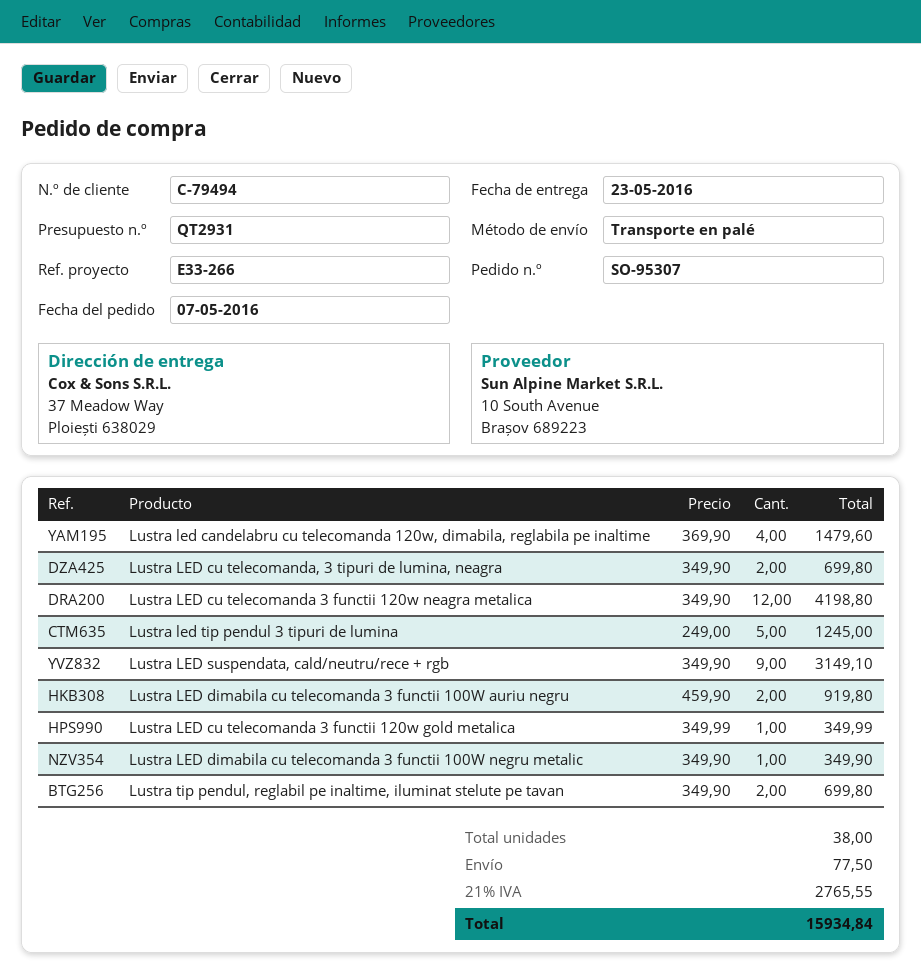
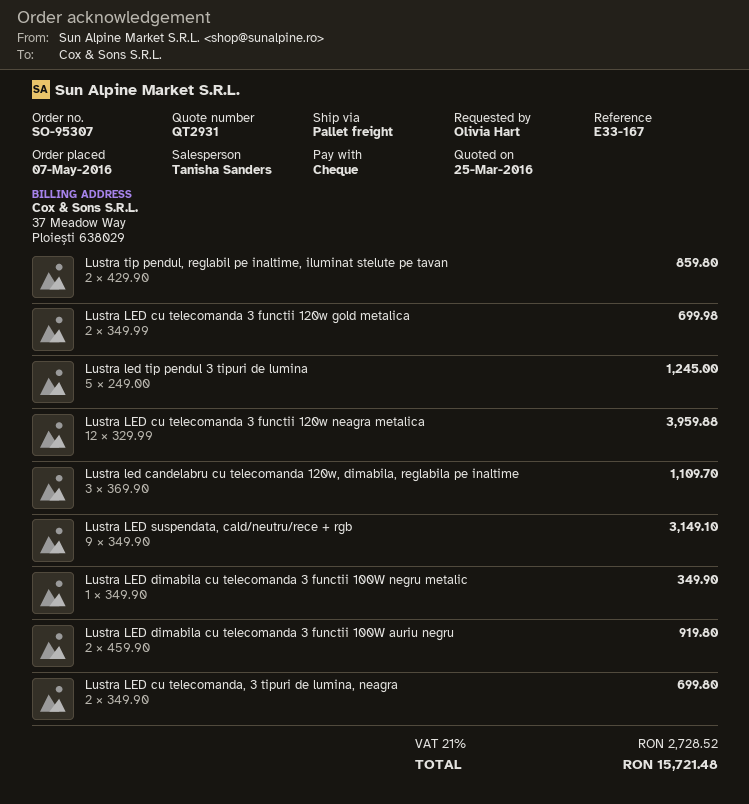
reference: E33-266 -> E33-167
Lustra led candelabru cu telecomanda 120w, dimabila, reglabila pe inaltime: 4 x 369.90 = 1479.60 -> 3 x 369.90 = 1109.70
Lustra LED cu telecomanda 3 functii 120w neagra metalica: 12 x 349.90 = 4198.80 -> 12 x 329.99 = 3959.88
Lustra LED cu telecomanda 3 functii 120w gold metalica: 1 x 349.99 = 349.99 -> 2 x 349.99 = 699.98
Lustra tip pendul, reglabil pe inaltime, iluminat stelute pe tavan: 2 x 349.90 = 699.80 -> 2 x 429.90 = 859.80
shipping: 77.50 -> none
tax: 21% = 2765.55 -> 21% = 2728.52
total: 15934.84 -> 15721.48

